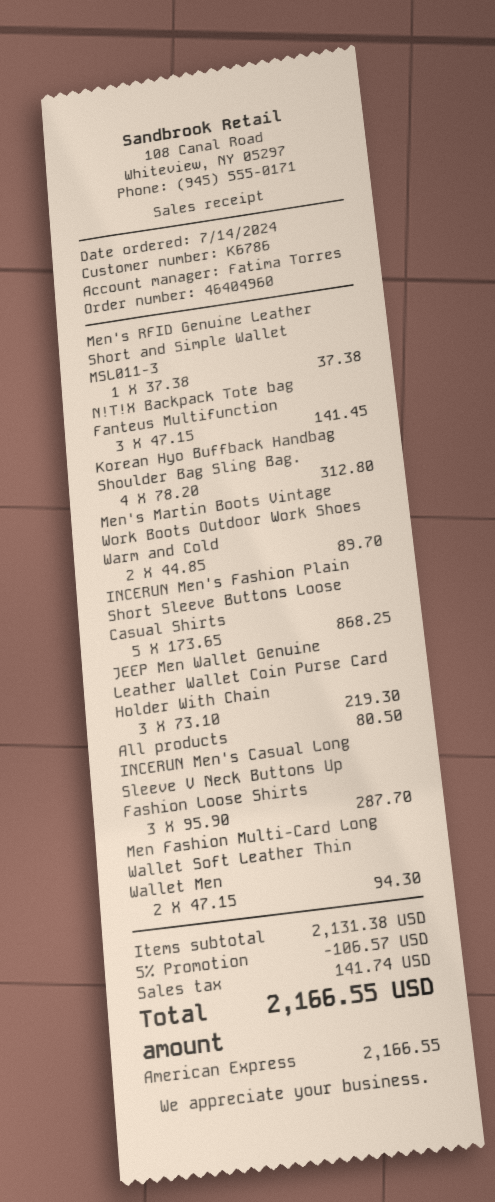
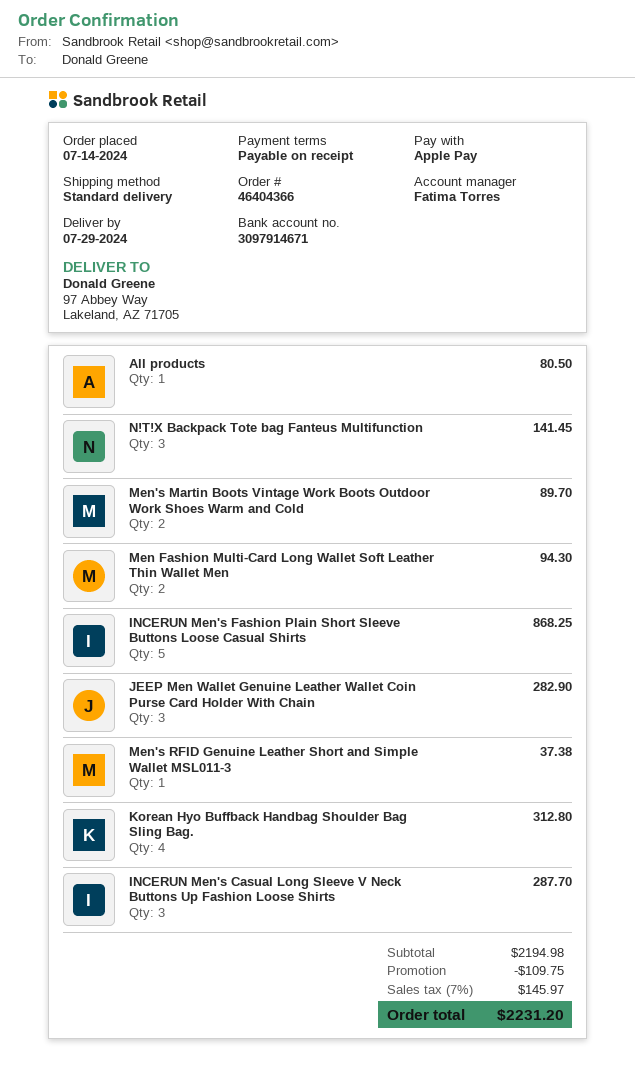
order number: 46404960 -> 46404366
payment method: American Express -> Apple Pay
JEEP Men Wallet Genuine Leather Wallet Coin Purse Card Holder With Chain: 3 for 219.30 -> 3 for 282.90
subtotal: 2131.38 -> 2194.98
discount: 106.57 -> 109.75
tax: 141.74 -> 145.97
total: 2166.55 -> 2231.20

